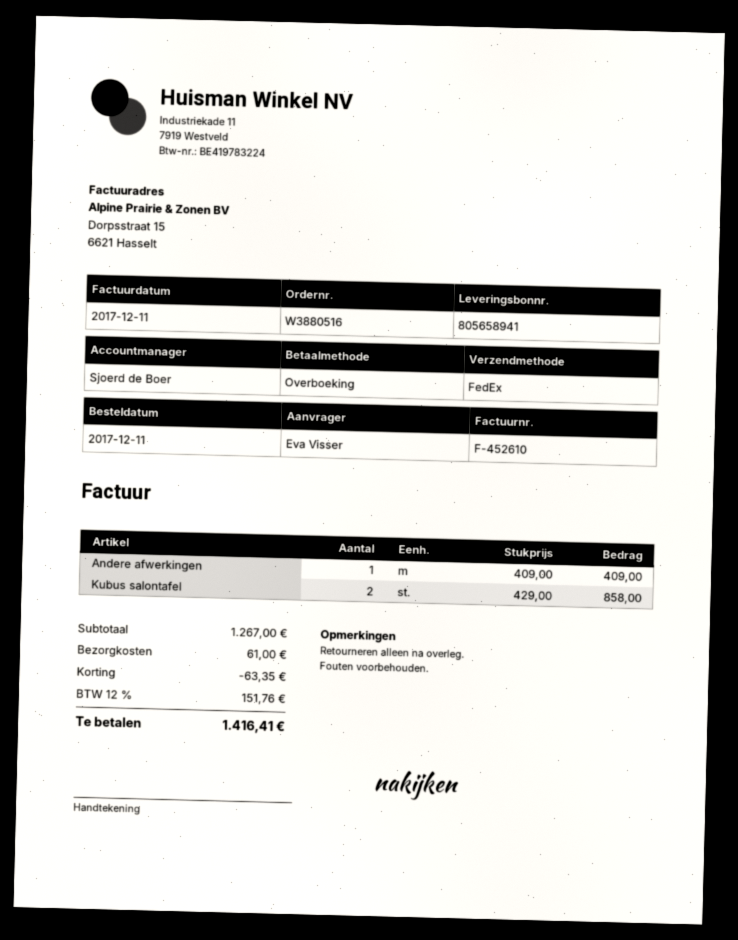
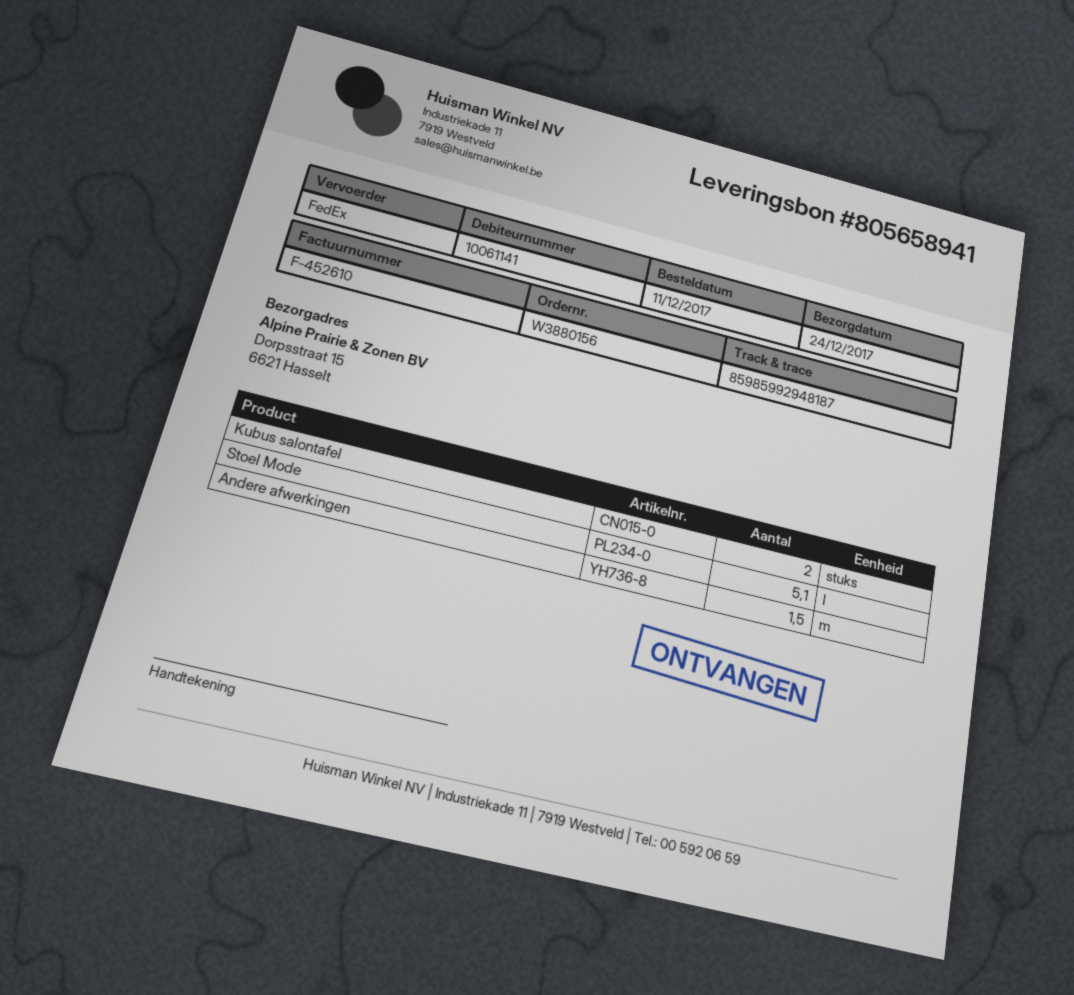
order number: W3880516 -> W3880156
Andere afwerkingen: 1 -> 1.5
Stoel Mode: none -> 5.1

